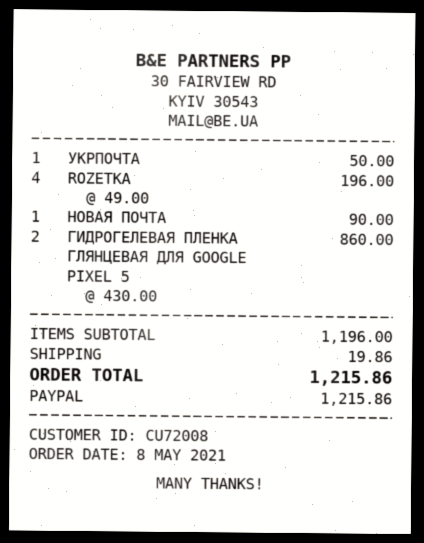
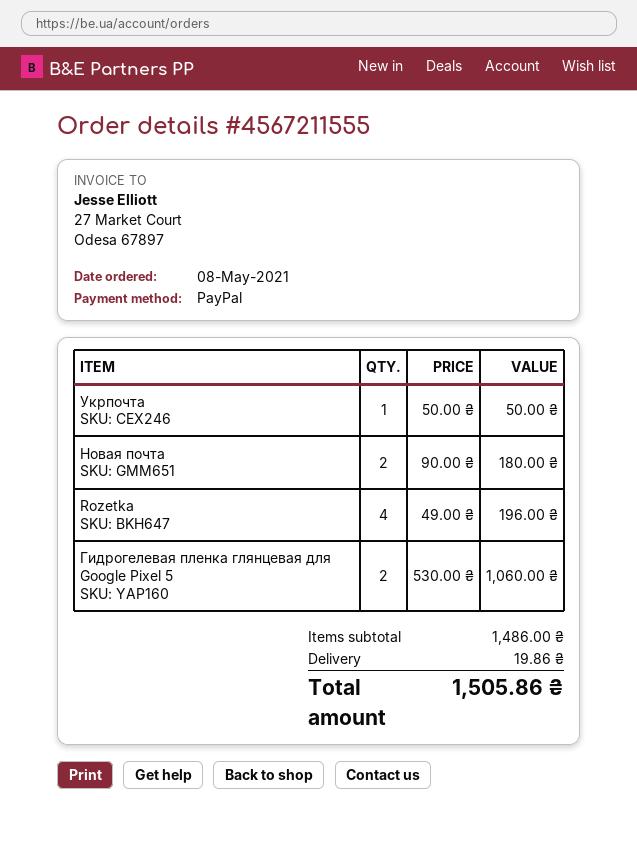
НОВАЯ ПОЧТА: 1 x 90.00 = 90.00 -> 2 x 90.00 = 180.00
ГИДРОГЕЛЕВАЯ ПЛЕНКА ГЛЯНЦЕВАЯ ДЛЯ GOOGLE PIXEL 5: 2 x 430.00 = 860.00 -> 2 x 530.00 = 1060.00
subtotal: 1196.00 -> 1486.00
total: 1215.86 -> 1505.86

